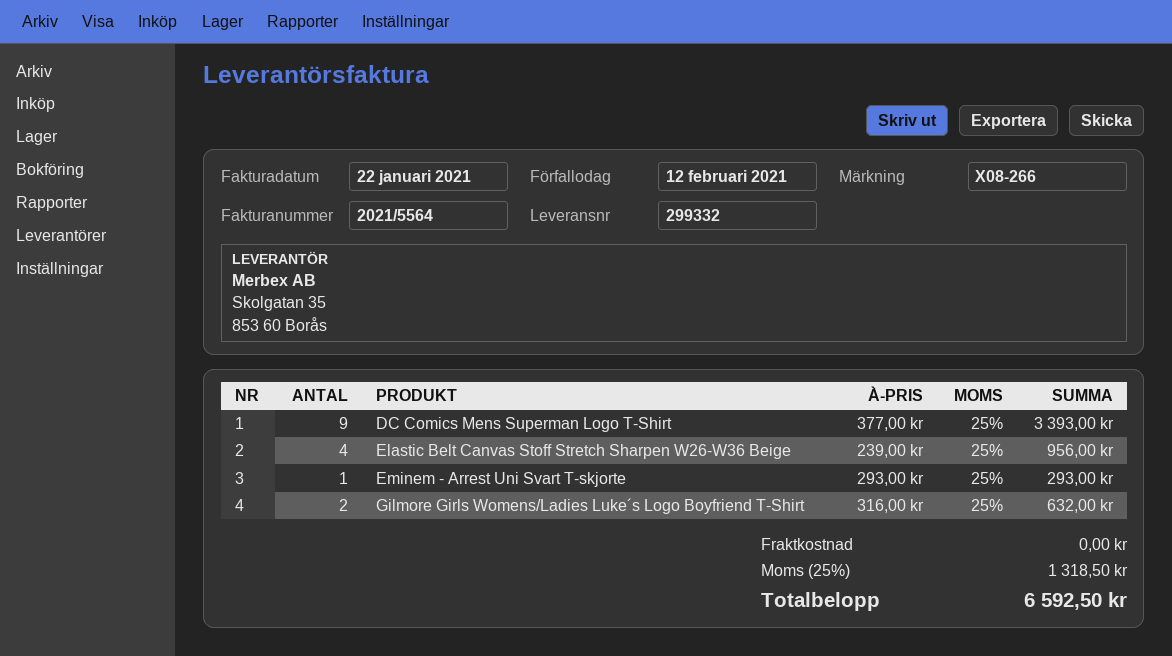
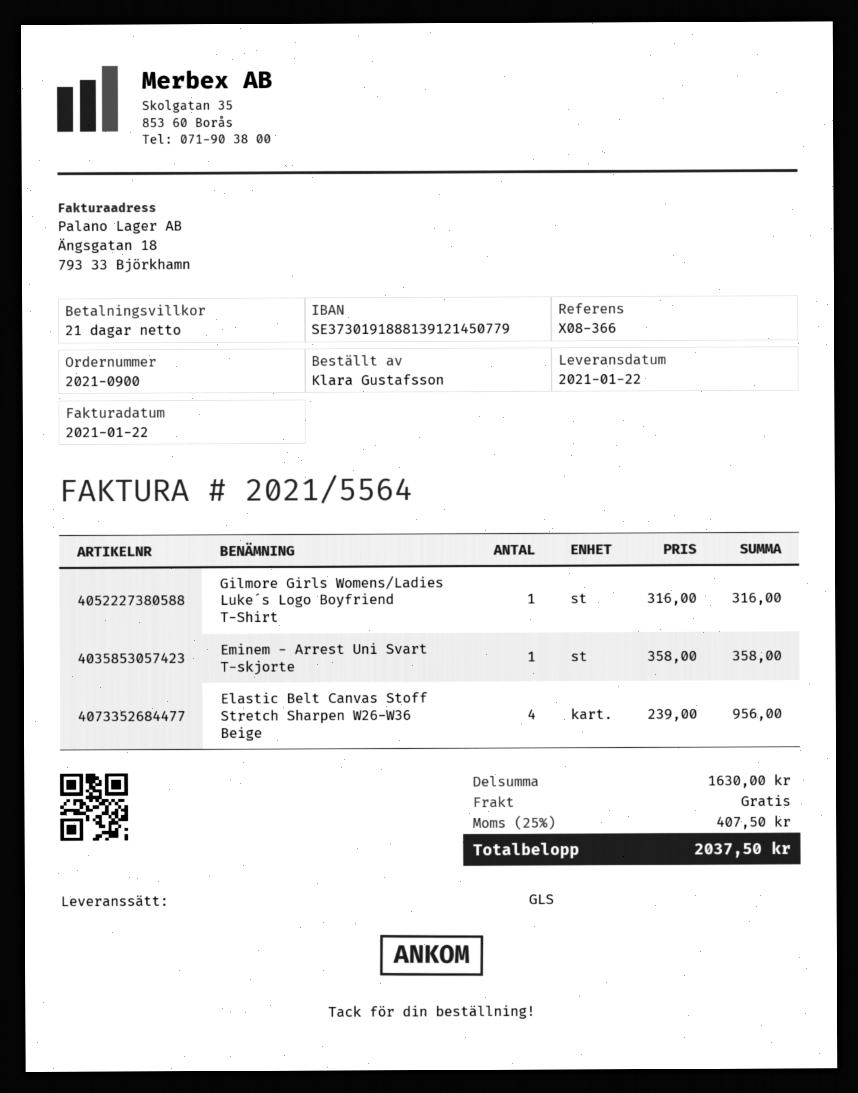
reference: X08-266 -> X08-366
DC Comics Mens Superman Logo T-Shirt: 9 x 377.00 = 3393.00 -> none
Eminem - Arrest Uni Svart T-skjorte: 1 x 293.00 = 293.00 -> 1 x 358.00 = 358.00
Gilmore Girls Womens/Ladies Luke´s Logo Boyfriend T-Shirt: 2 x 316.00 = 632.00 -> 1 x 316.00 = 316.00
tax: 25% = 1318.50 -> 25% = 407.50
total: 6592.50 -> 2037.50

